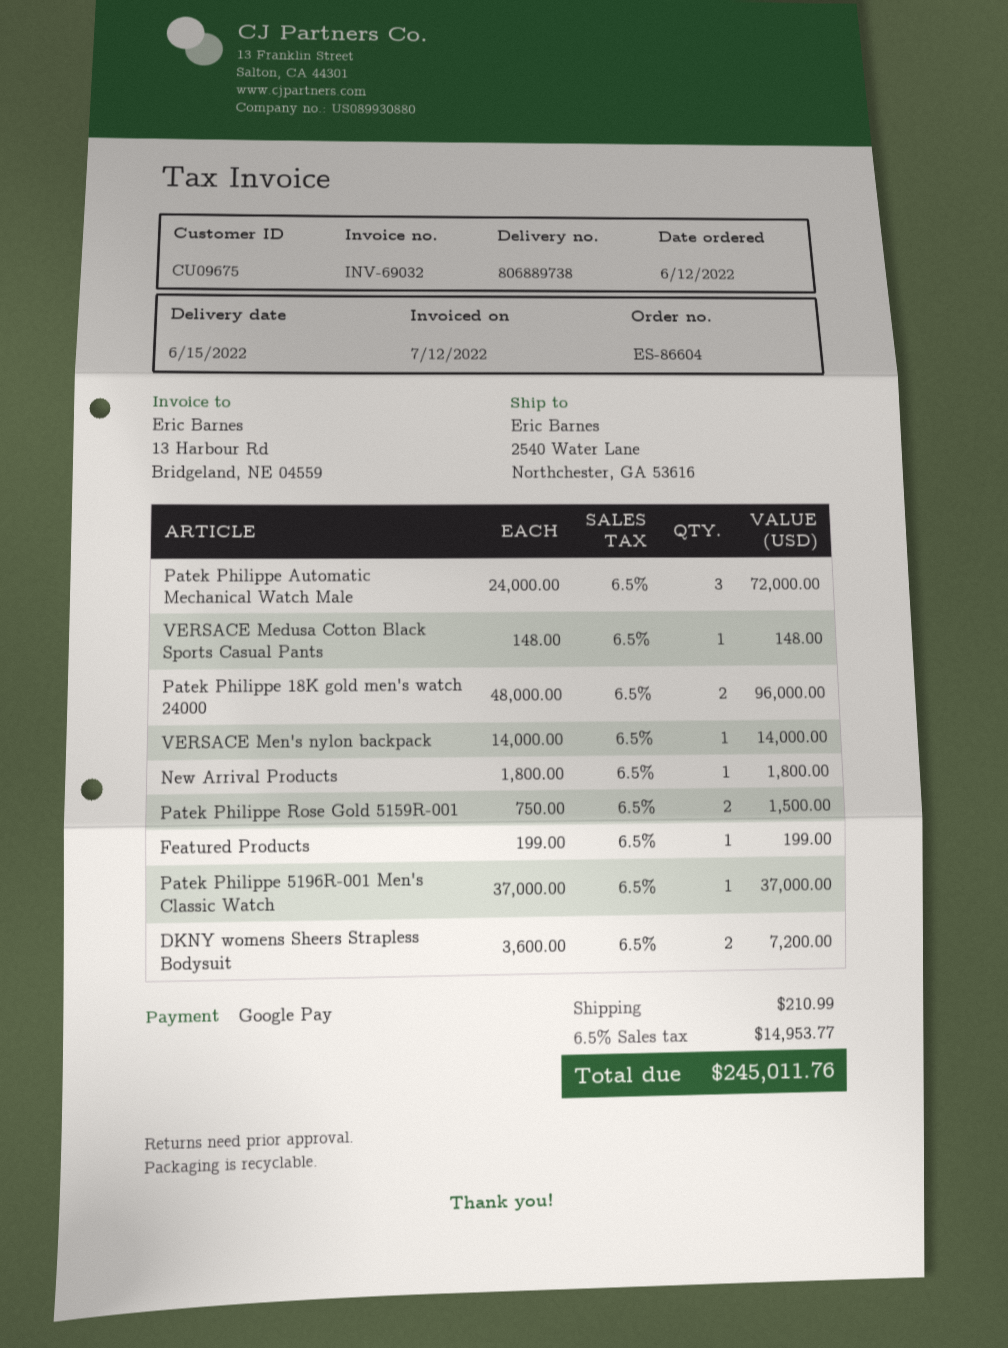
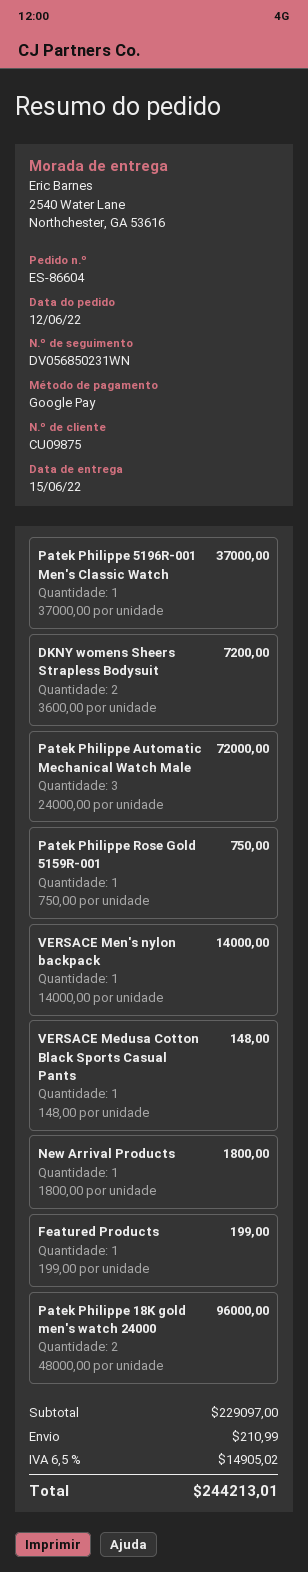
customer number: CU09675 -> CU09875
Patek Philippe Rose Gold 5159R-001: 2 x 750.00 = 1500.00 -> 1 x 750.00 = 750.00
tax: 6.5% = 14953.77 -> 6.5% = 14905.02
total: 245011.76 -> 244213.01

